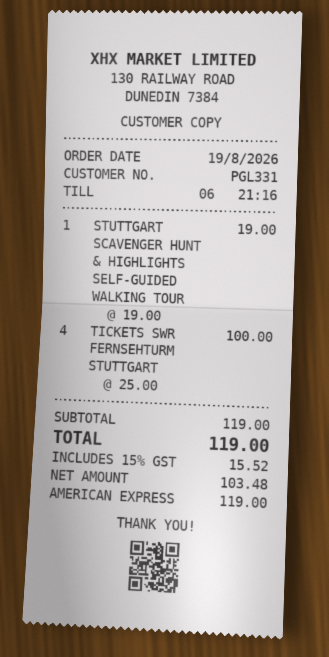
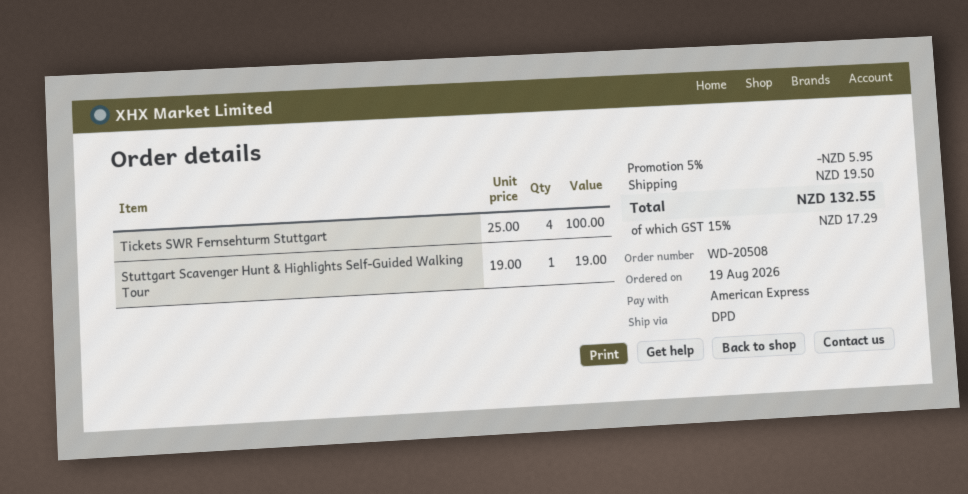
discount: none -> 5% = 5.95
shipping: none -> 19.50
tax: 15% = 15.52 -> 15% = 17.29
total: 119.00 -> 132.55

